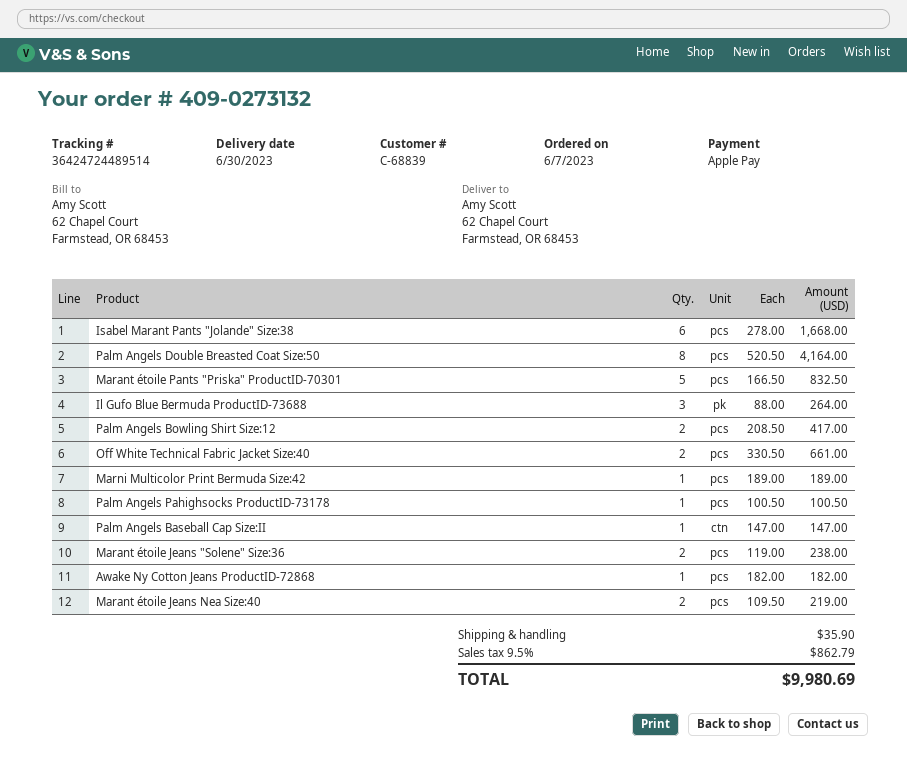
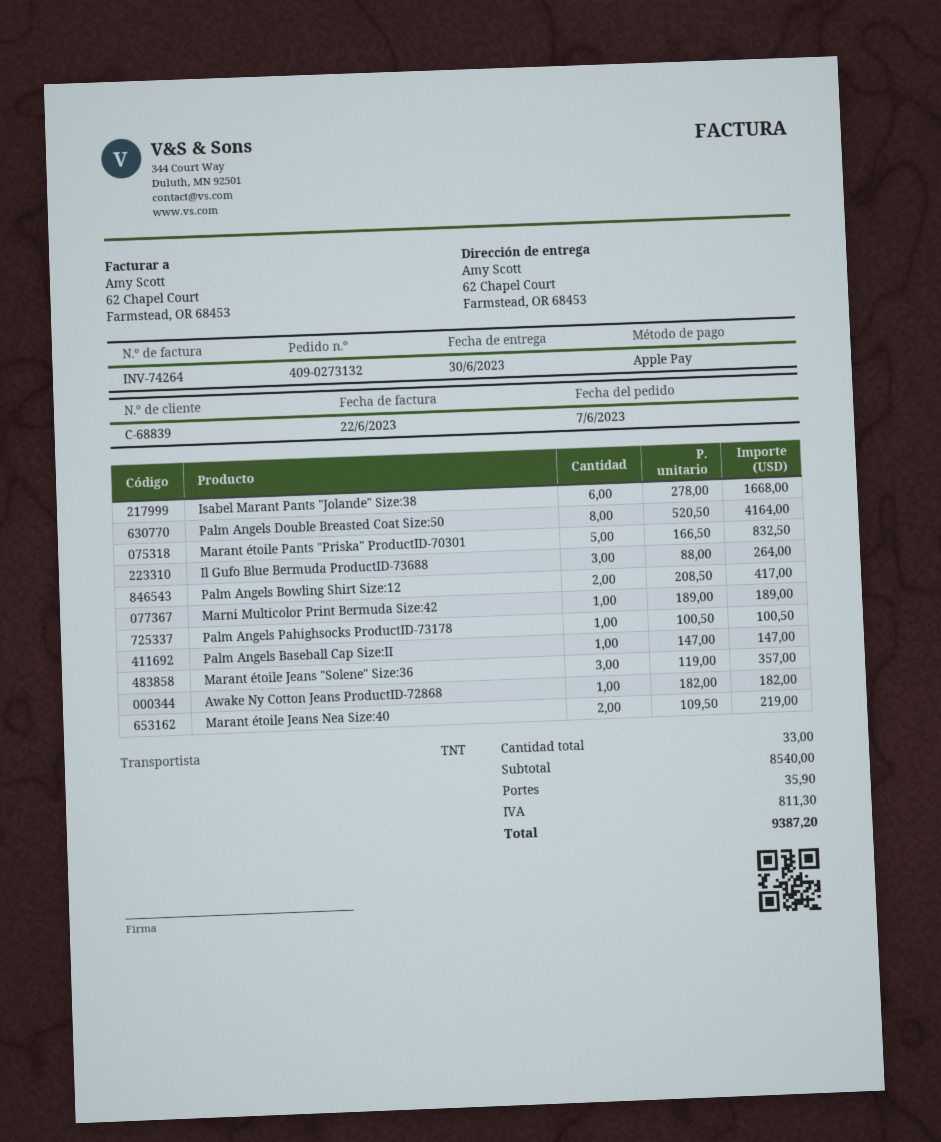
Off White Technical Fabric Jacket Size:40: 2 x 330.50 = 661.00 -> none
Marant étoile Jeans "Solene" Size:36: 2 x 119.00 = 238.00 -> 3 x 119.00 = 357.00
tax: 862.79 -> 811.30
total: 9980.69 -> 9387.20

